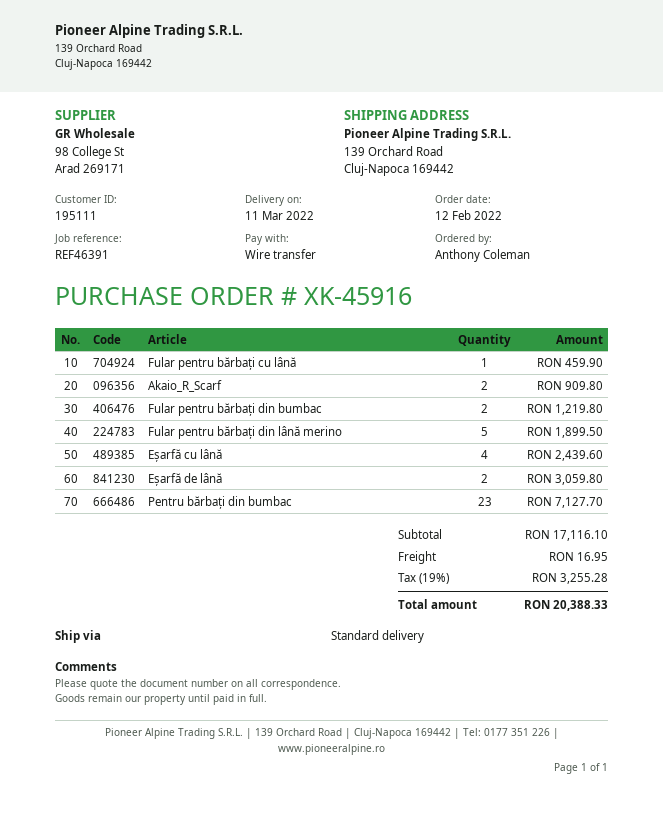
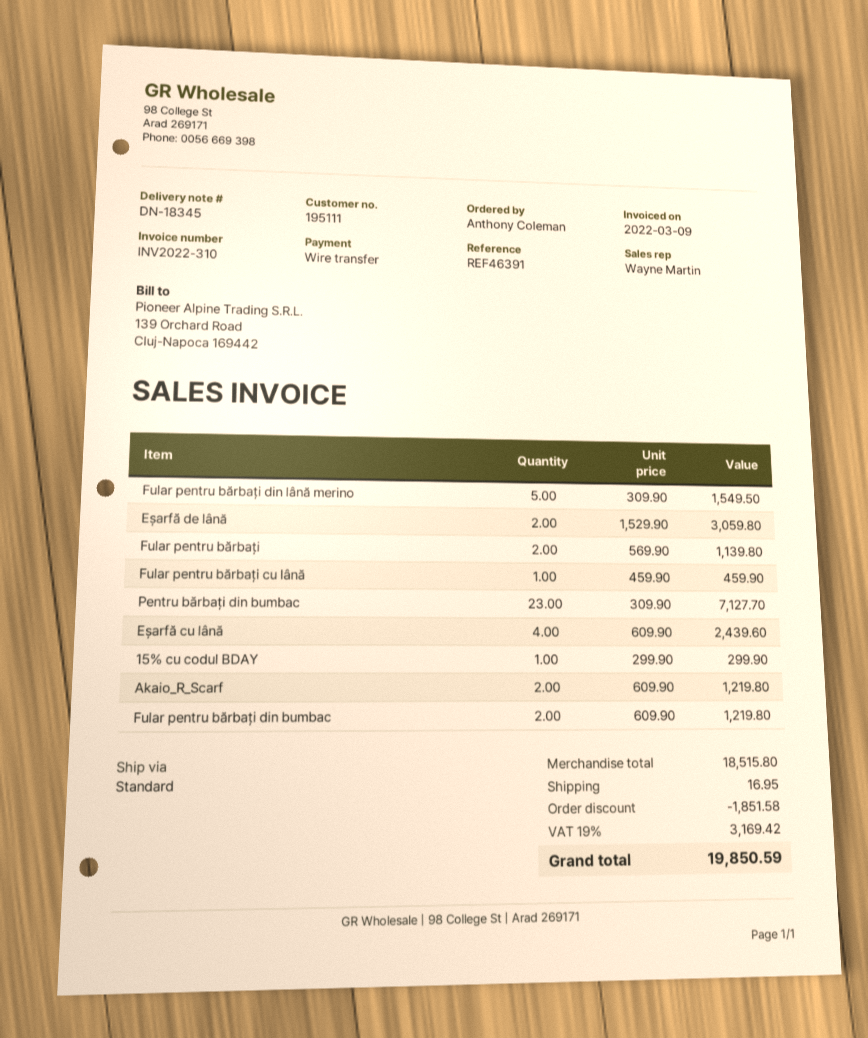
Akaio_R_Scarf: 2 for 909.80 -> 2 for 1219.80
Fular pentru bărbați din lână merino: 5 for 1899.50 -> 5 for 1549.50
Fular pentru bărbați: none -> 2 for 1139.80
15% cu codul BDAY: none -> 1 for 299.90
subtotal: 17116.10 -> 18515.80
discount: none -> 1851.58
tax: 19% = 3255.28 -> 19% = 3169.42
total: 20388.33 -> 19850.59

